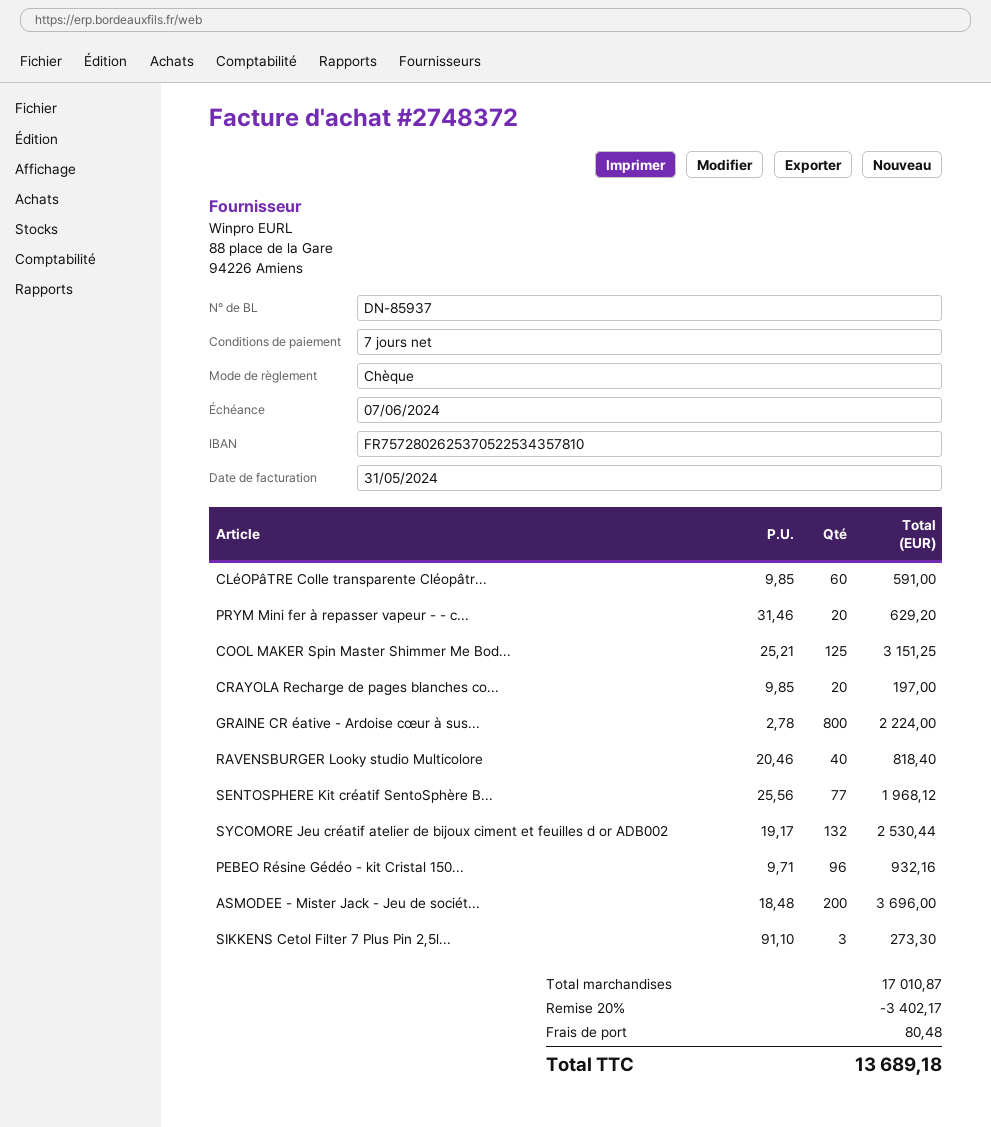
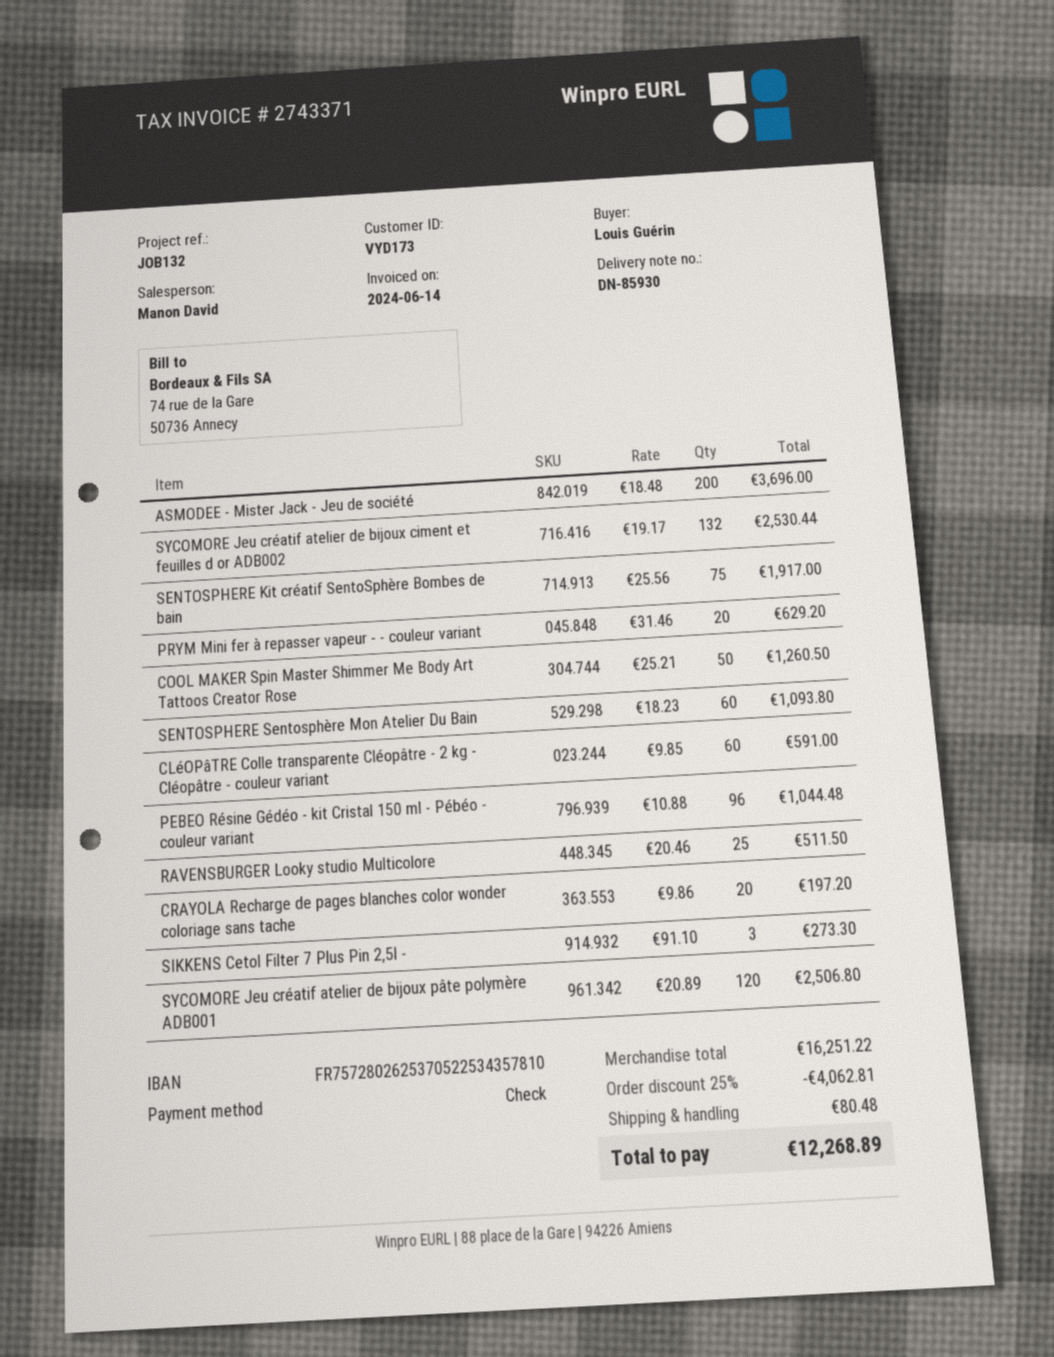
delivery note number: DN-85937 -> DN-85930
invoice number: 2748372 -> 2743371
invoice date: 2024-05-31 -> 2024-06-14
COOL MAKER Spin Master Shimmer Me Bod...: 125 x 25.21 = 3151.25 -> 50 x 25.21 = 1260.50
CRAYOLA Recharge de pages blanches co...: 20 x 9.85 = 197.00 -> 20 x 9.86 = 197.20
GRAINE CR éative - Ardoise cœur à sus...: 800 x 2.78 = 2224.00 -> none
RAVENSBURGER Looky studio Multicolore: 40 x 20.46 = 818.40 -> 25 x 20.46 = 511.50
SENTOSPHERE Kit créatif SentoSphère B...: 77 x 25.56 = 1968.12 -> 75 x 25.56 = 1917.00
PEBEO Résine Gédéo - kit Cristal 150...: 96 x 9.71 = 932.16 -> 96 x 10.88 = 1044.48
SENTOSPHERE Sentosphère Mon Atelier Du Bain: none -> 60 x 18.23 = 1093.80
SYCOMORE Jeu créatif atelier de bijoux pâte polymère ADB001: none -> 120 x 20.89 = 2506.80
subtotal: 17010.87 -> 16251.22
discount: 20% = 3402.17 -> 25% = 4062.81
total: 13689.18 -> 12268.89

